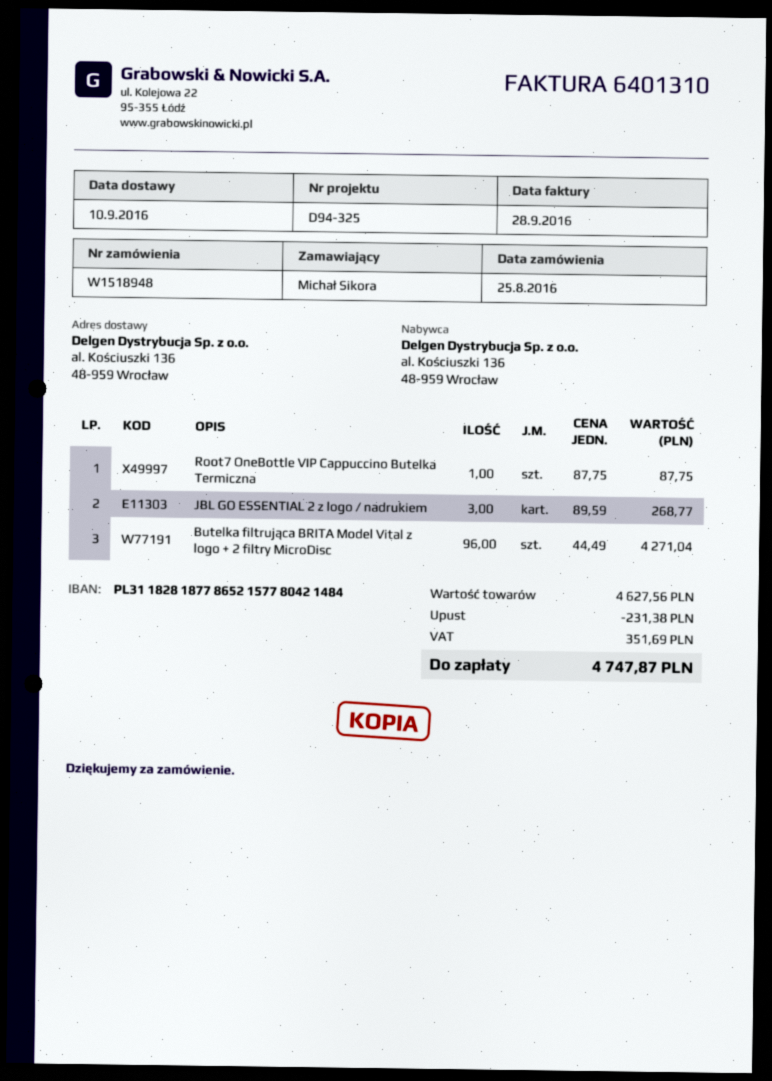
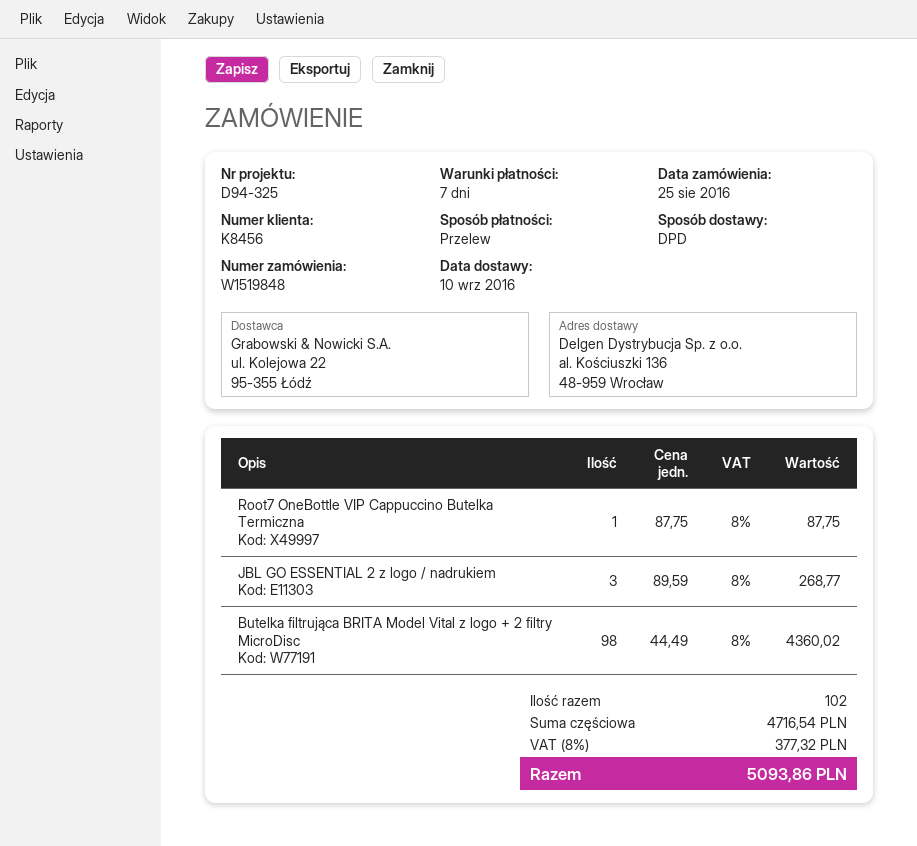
order number: W1518948 -> W1519848
Butelka filtrująca BRITA Model Vital z logo + 2 filtry MicroDisc: 96 x 44.49 = 4271.04 -> 98 x 44.49 = 4360.02
subtotal: 4627.56 -> 4716.54
discount: 231.38 -> none
tax: 351.69 -> 377.32
total: 4747.87 -> 5093.86

